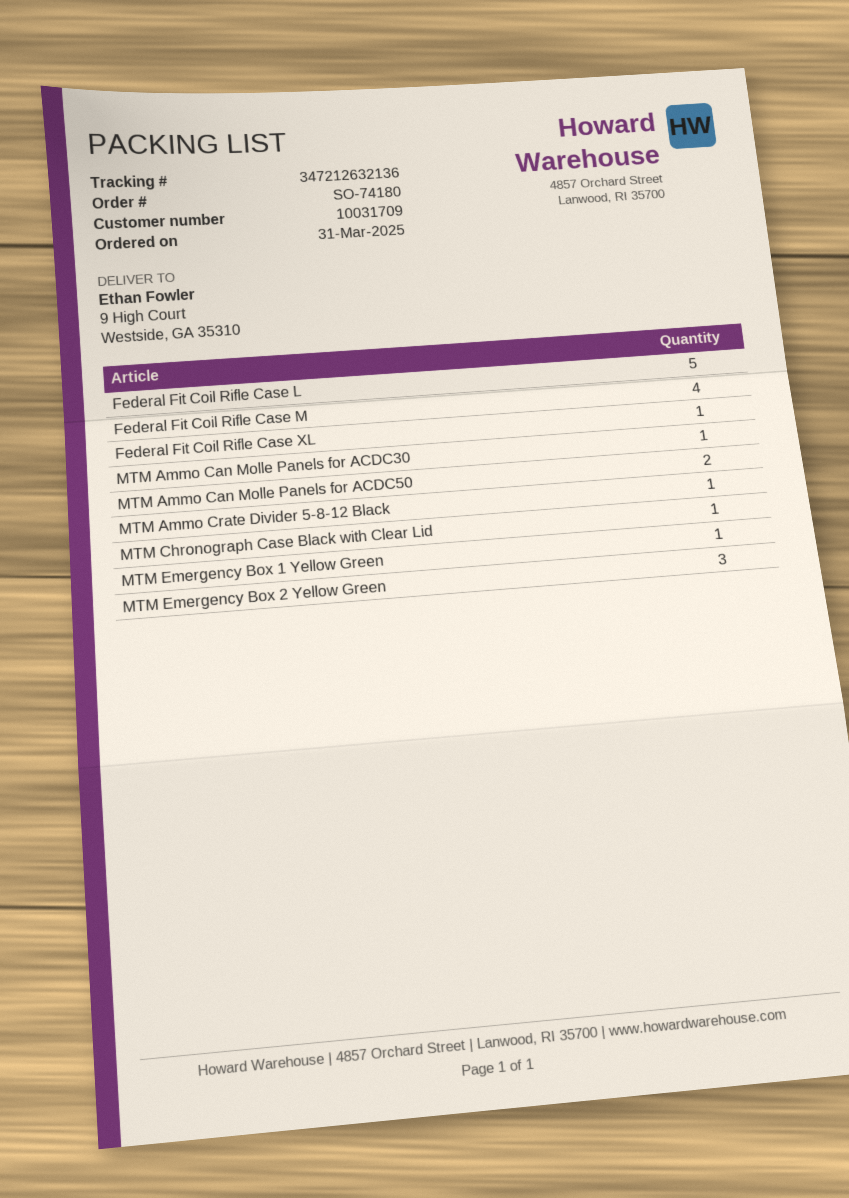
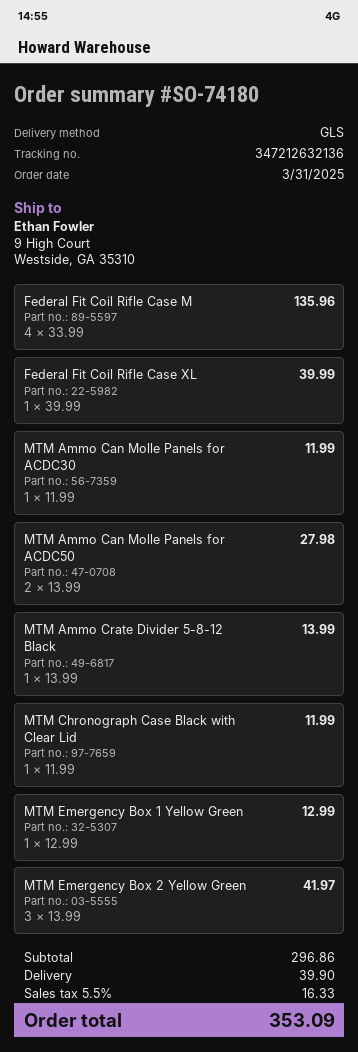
Federal Fit Coil Rifle Case L: 5 -> none

